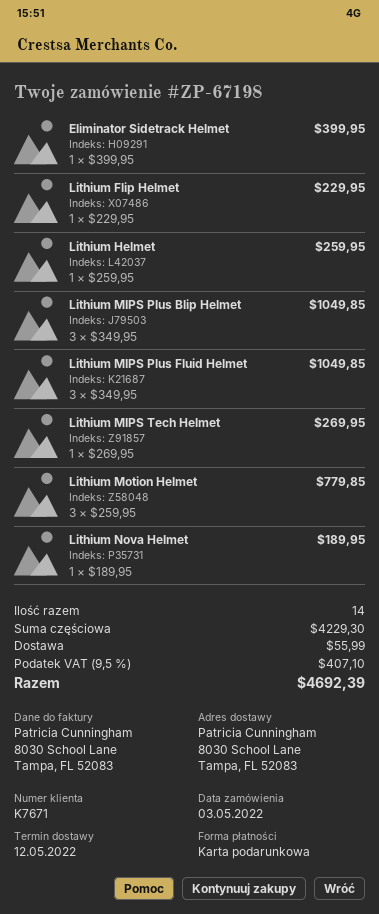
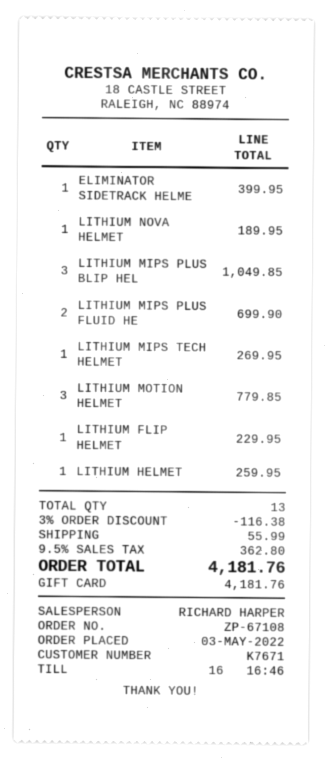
order number: ZP-67198 -> ZP-67108
Lithium MIPS Plus Fluid Helmet: 3 for 1049.85 -> 2 for 699.90
total quantity: 14 -> 13
discount: none -> 3% = 116.38
tax: 9.5% = 407.10 -> 9.5% = 362.80
total: 4692.39 -> 4181.76

